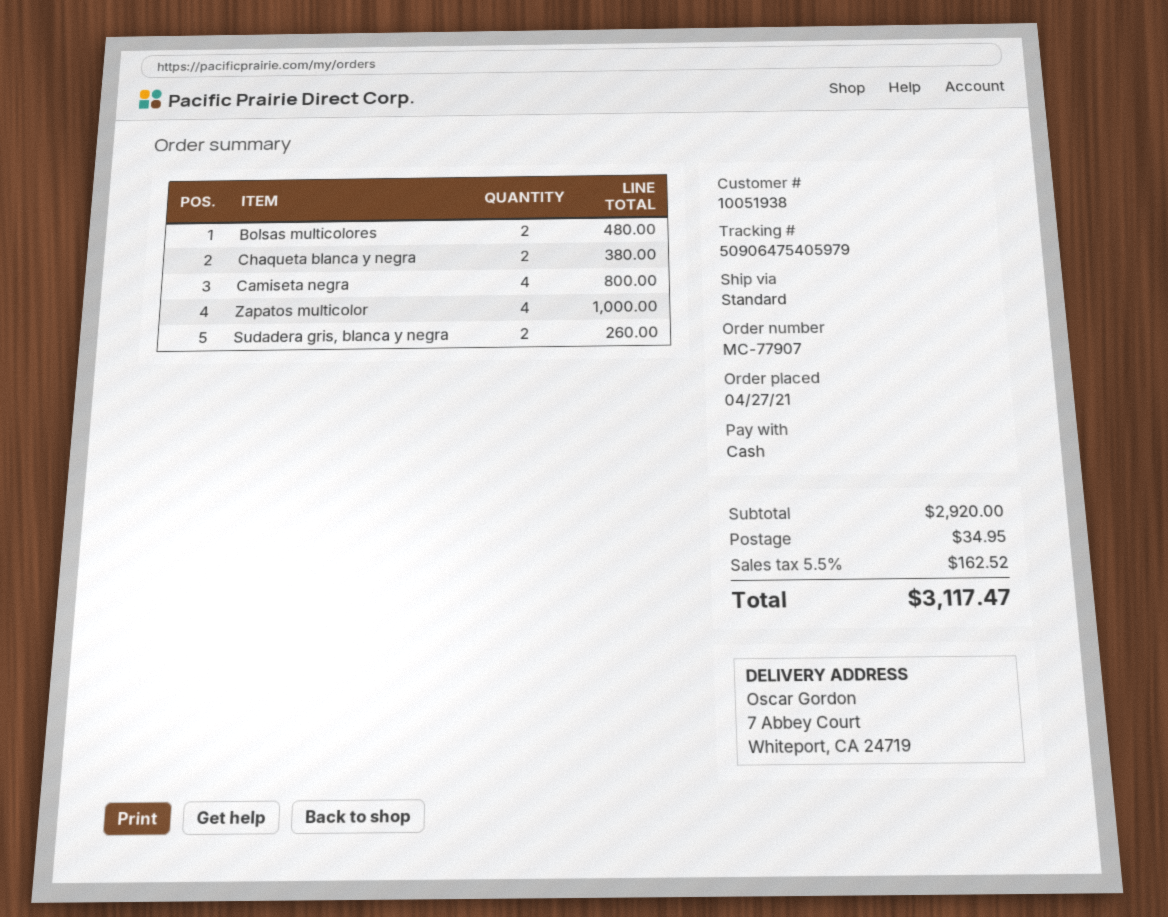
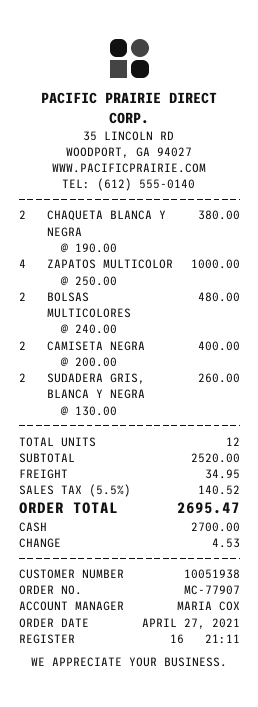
Camiseta negra: 4 for 800.00 -> 2 for 400.00
subtotal: 2920.00 -> 2520.00
tax: 5.5% = 162.52 -> 5.5% = 140.52
total: 3117.47 -> 2695.47

